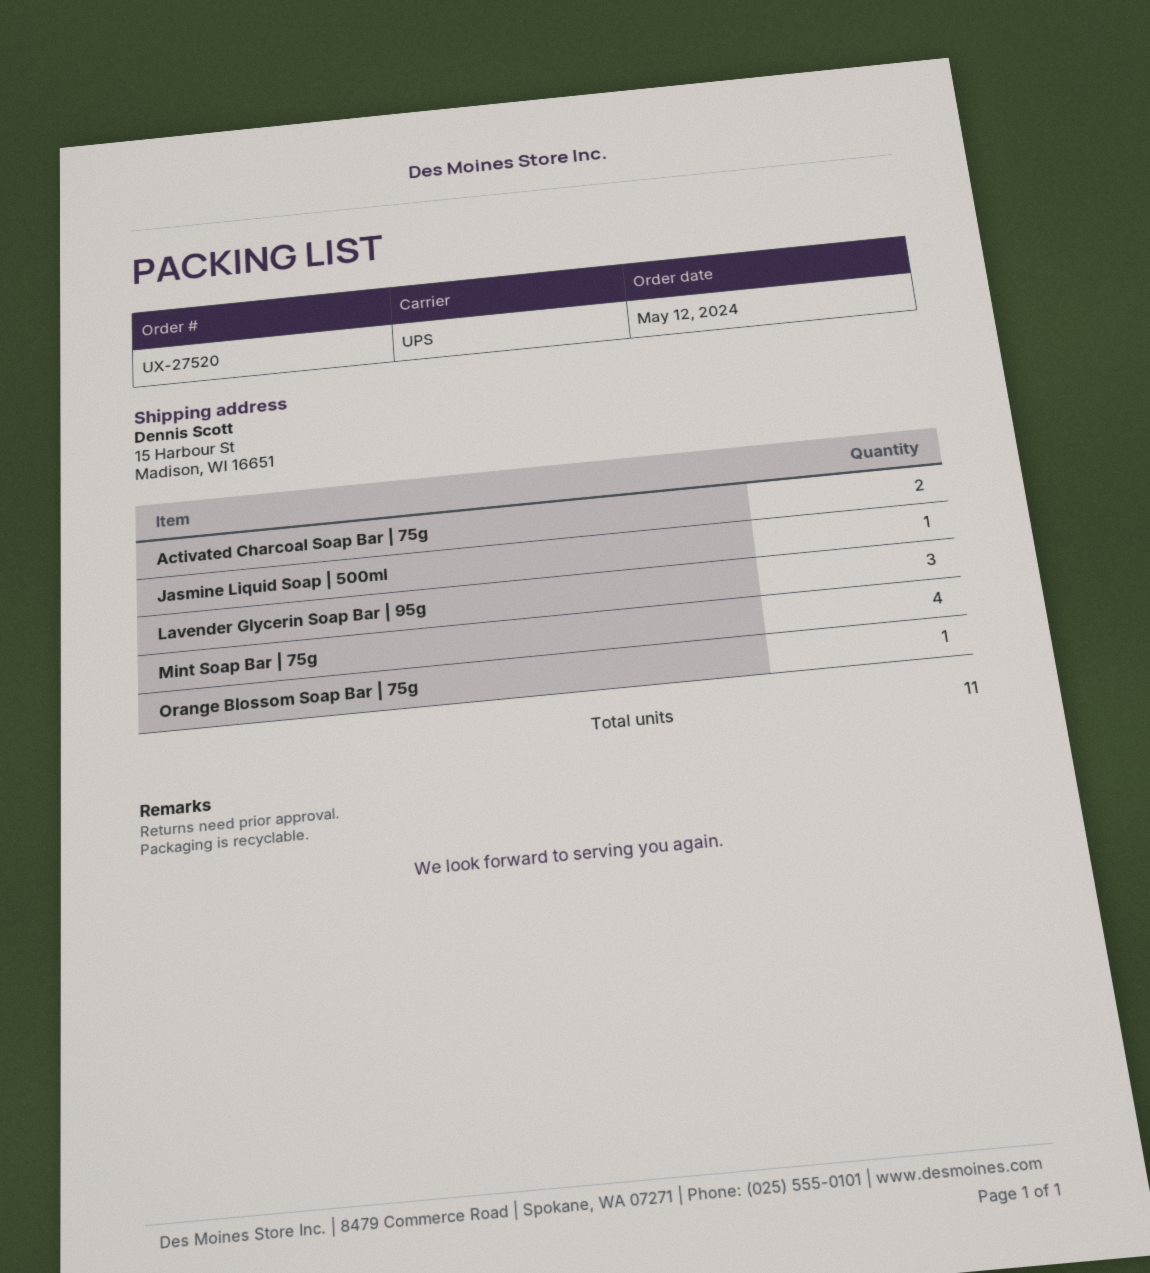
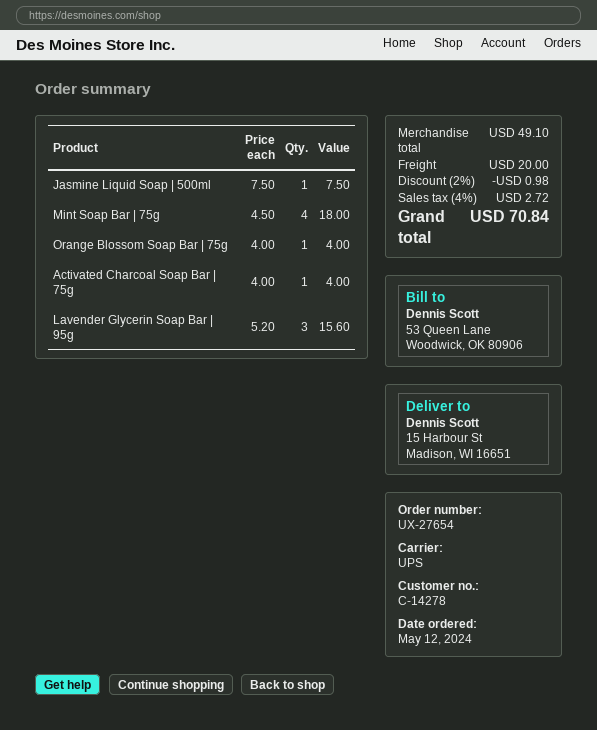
order number: UX-27520 -> UX-27654
Activated Charcoal Soap Bar | 75g: 2 -> 1

